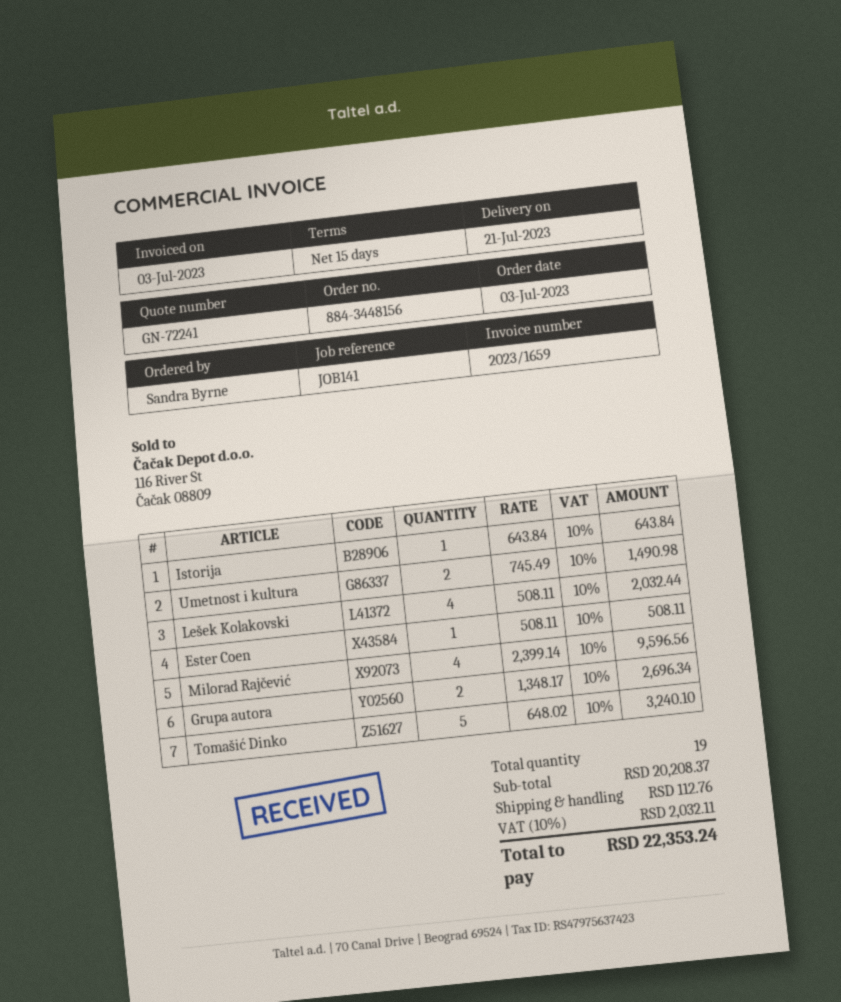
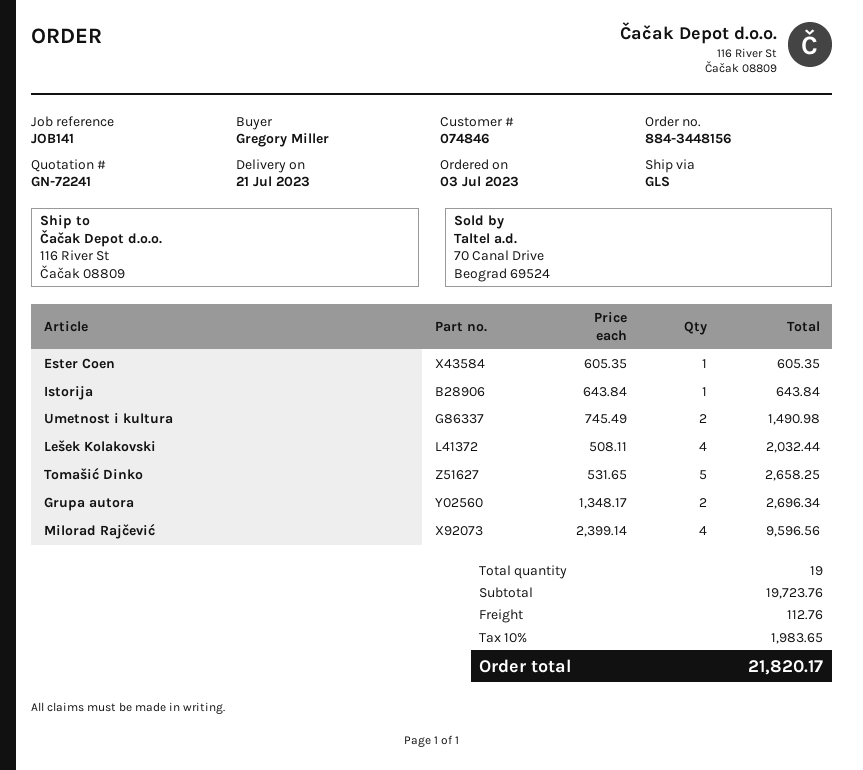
ordered by: Sandra Byrne -> Gregory Miller
Ester Coen: 1 x 508.11 = 508.11 -> 1 x 605.35 = 605.35
Tomašić Dinko: 5 x 648.02 = 3240.10 -> 5 x 531.65 = 2658.25
subtotal: 20208.37 -> 19723.76
tax: 10% = 2032.11 -> 10% = 1983.65
total: 22353.24 -> 21820.17

